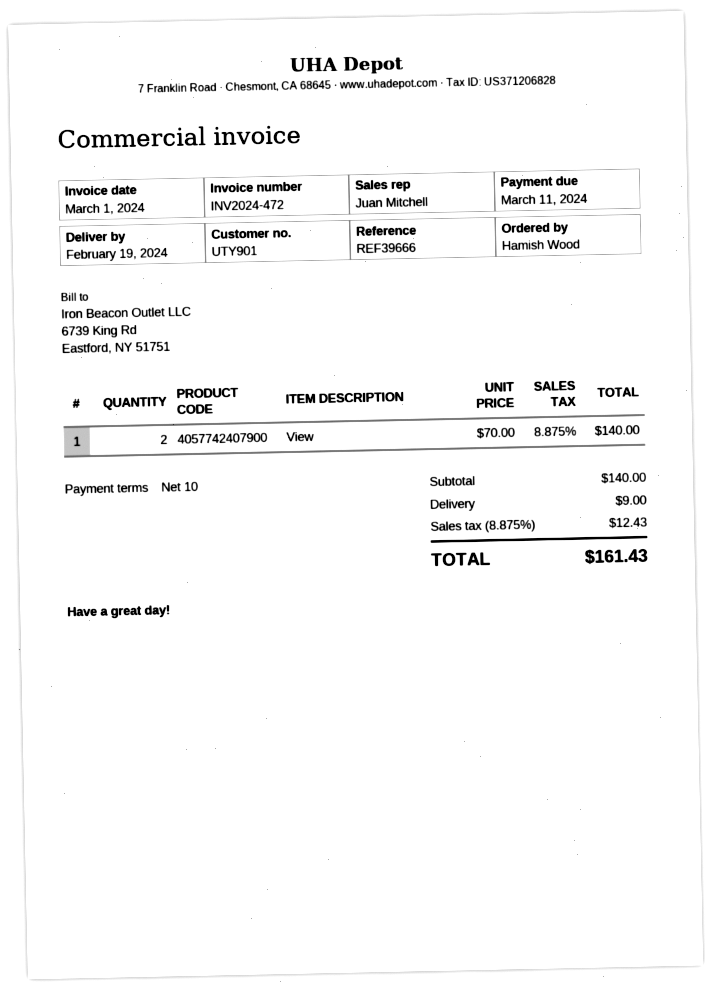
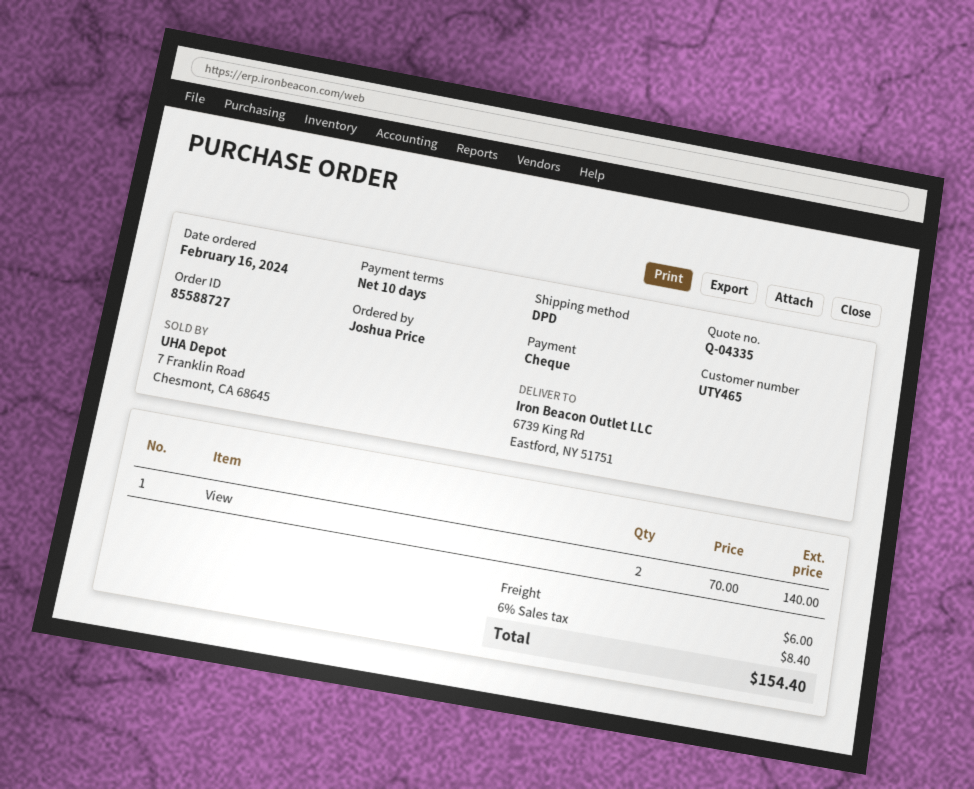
customer number: UTY901 -> UTY465
ordered by: Hamish Wood -> Joshua Price
shipping: 9.00 -> 6.00
tax: 8.875% = 12.43 -> 6% = 8.40
total: 161.43 -> 154.40

